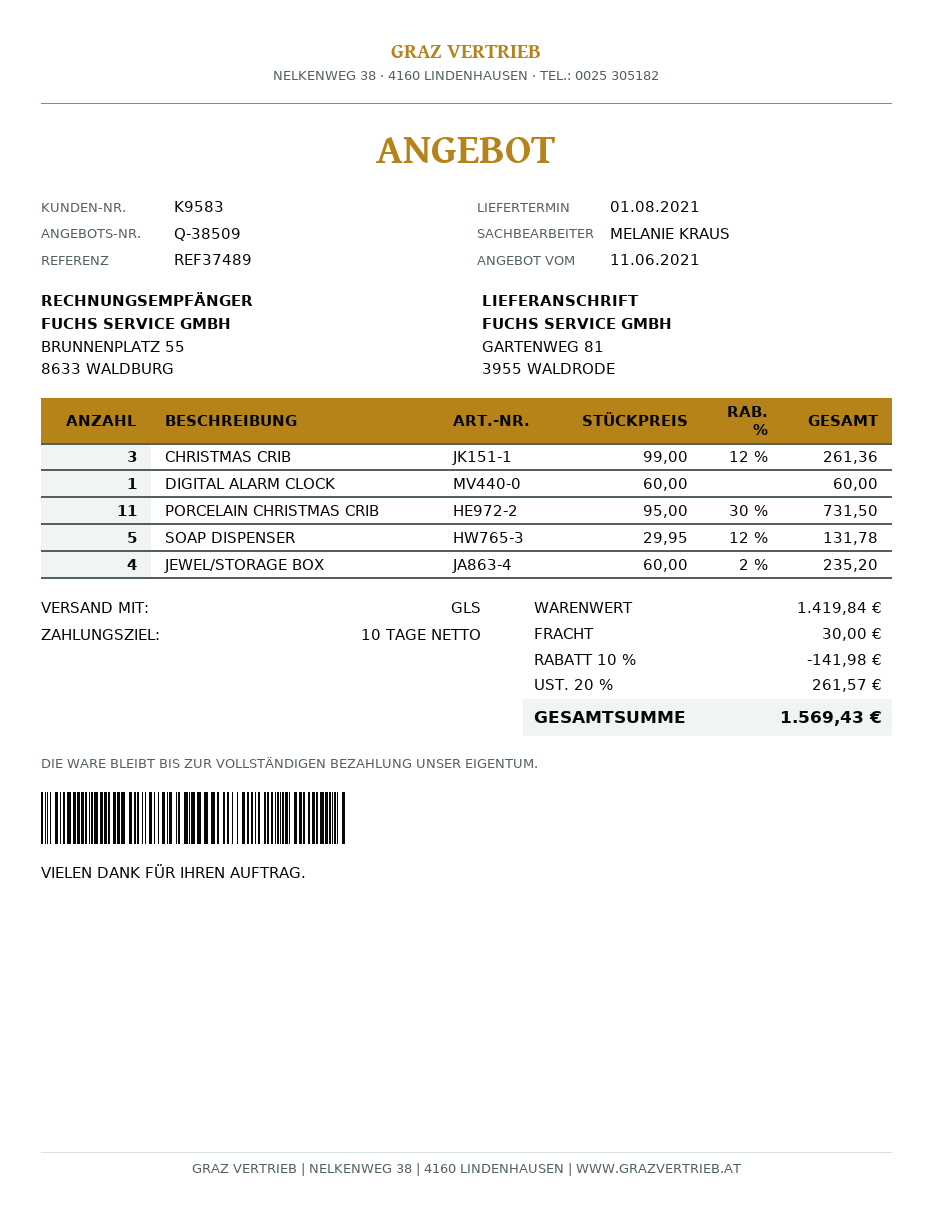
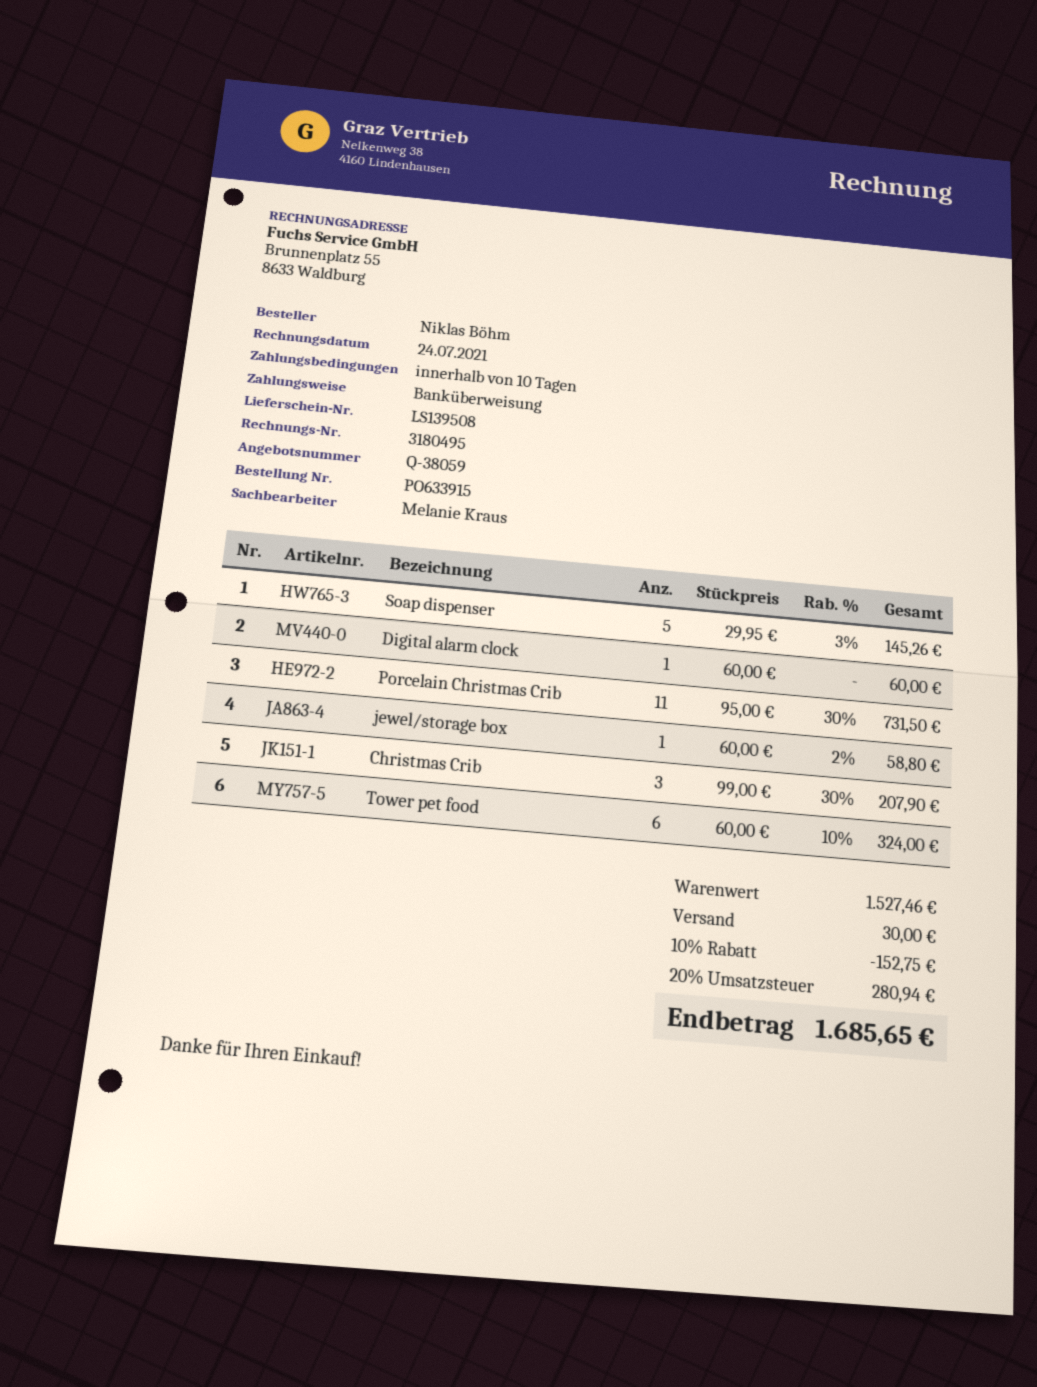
quote number: Q-38509 -> Q-38059
CHRISTMAS CRIB: 3 x 99.00 - 12% = 261.36 -> 3 x 99.00 - 30% = 207.90
SOAP DISPENSER: 5 x 29.95 - 12% = 131.78 -> 5 x 29.95 - 3% = 145.26
JEWEL/STORAGE BOX: 4 x 60.00 - 2% = 235.20 -> 1 x 60.00 - 2% = 58.80
Tower pet food: none -> 6 x 60.00 - 10% = 324.00
subtotal: 1419.84 -> 1527.46
discount: 10% = 141.98 -> 10% = 152.75
tax: 20% = 261.57 -> 20% = 280.94
total: 1569.43 -> 1685.65

